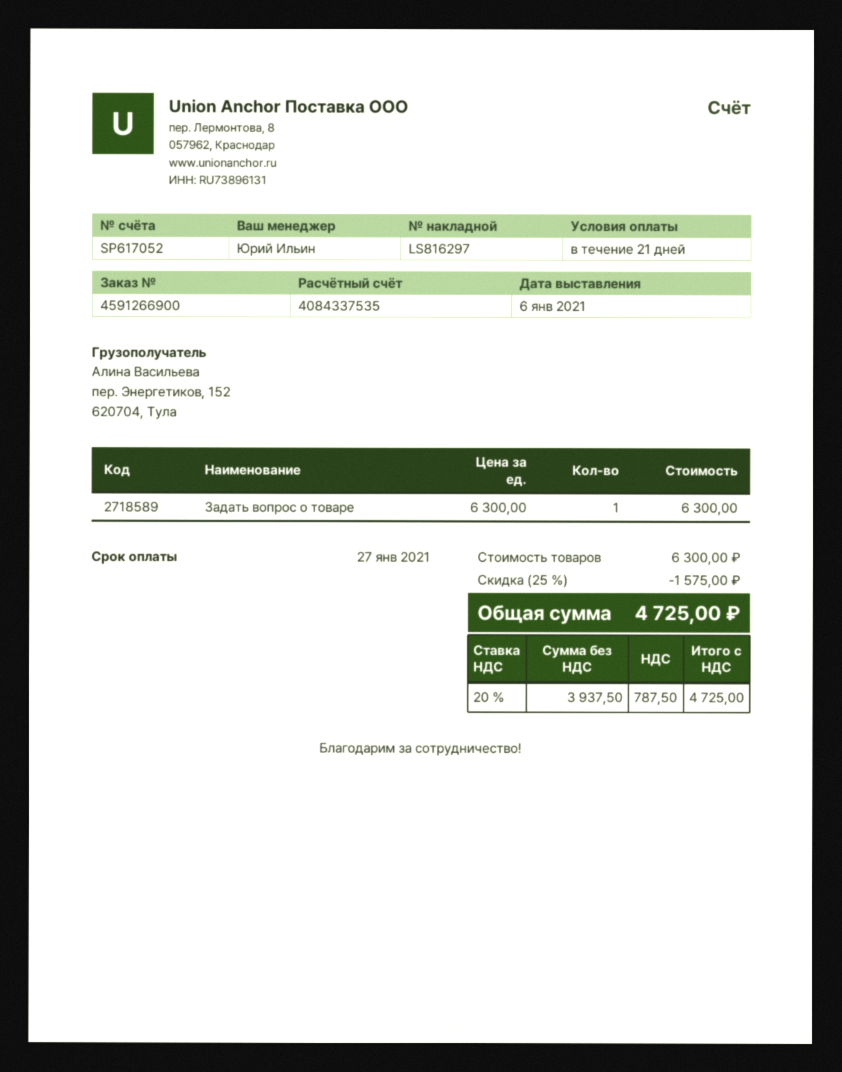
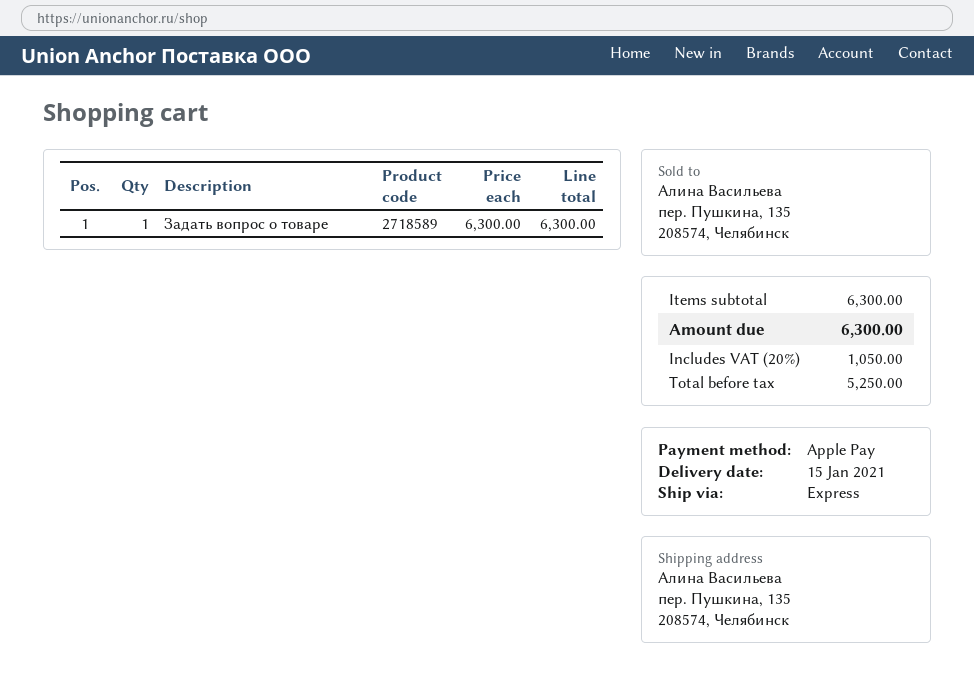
ship to: пер. Энергетиков, 152, 620704, Тула -> пер. Пушкина, 135, 208574, Челябинск
discount: 25% = 1575.00 -> none
net: 3937.50 -> 5250.00
tax: 20% = 787.50 -> 20% = 1050.00
total: 4725.00 -> 6300.00

